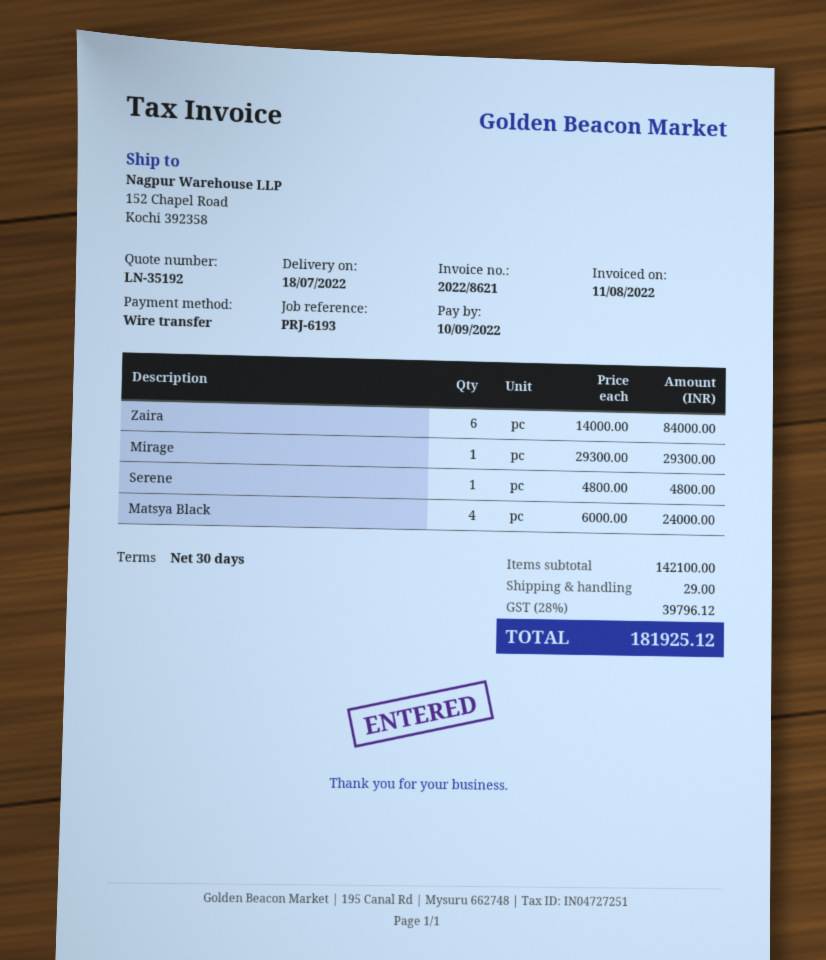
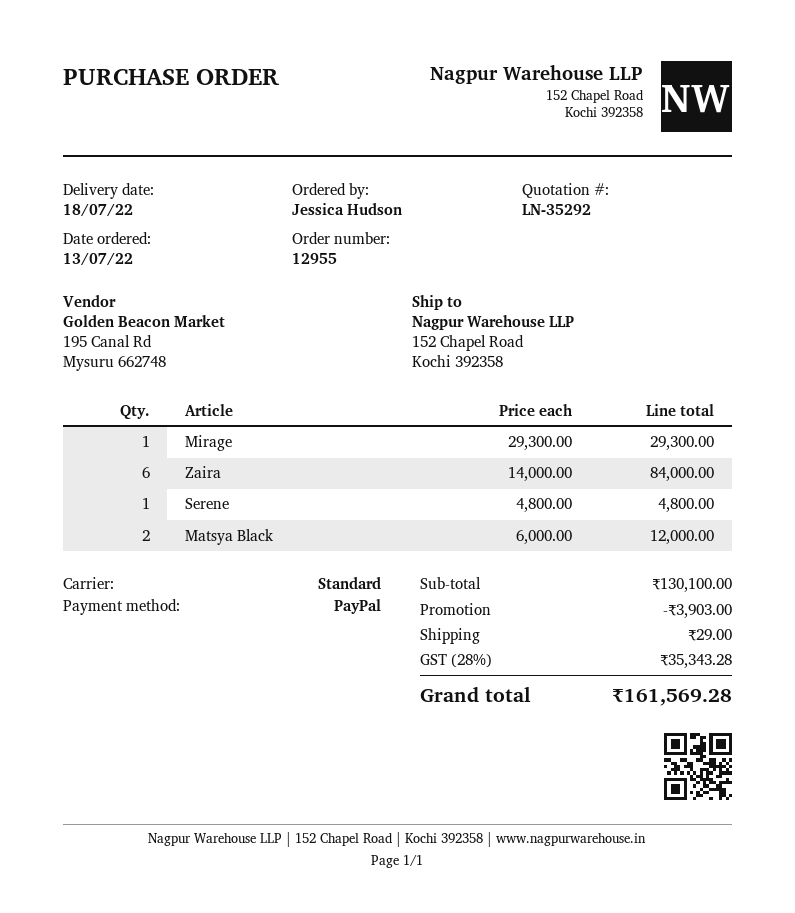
quote number: LN-35192 -> LN-35292
payment method: bank transfer -> PayPal
Matsya Black: 4 x 6000.00 = 24000.00 -> 2 x 6000.00 = 12000.00
subtotal: 142100.00 -> 130100.00
discount: none -> 3903.00
tax: 28% = 39796.12 -> 28% = 35343.28
total: 181925.12 -> 161569.28

